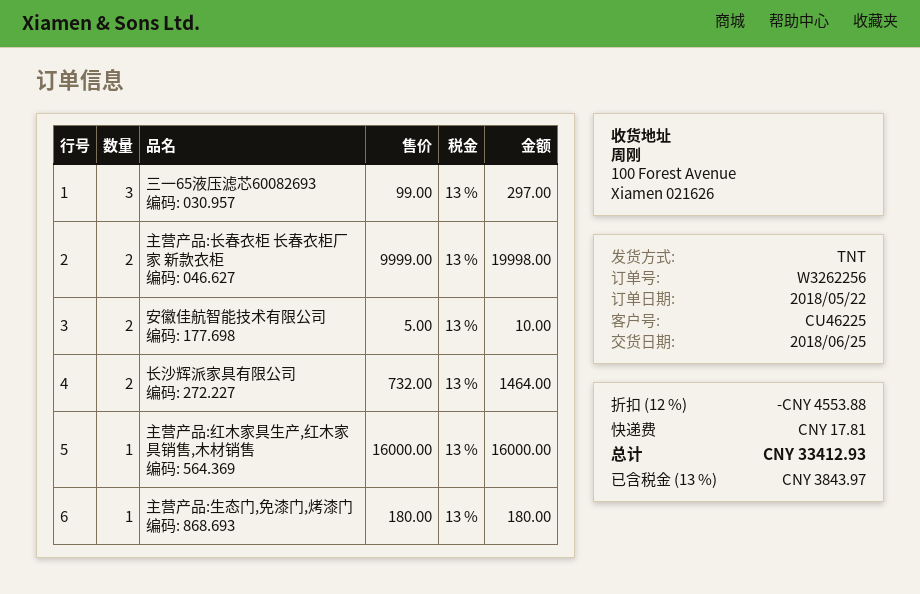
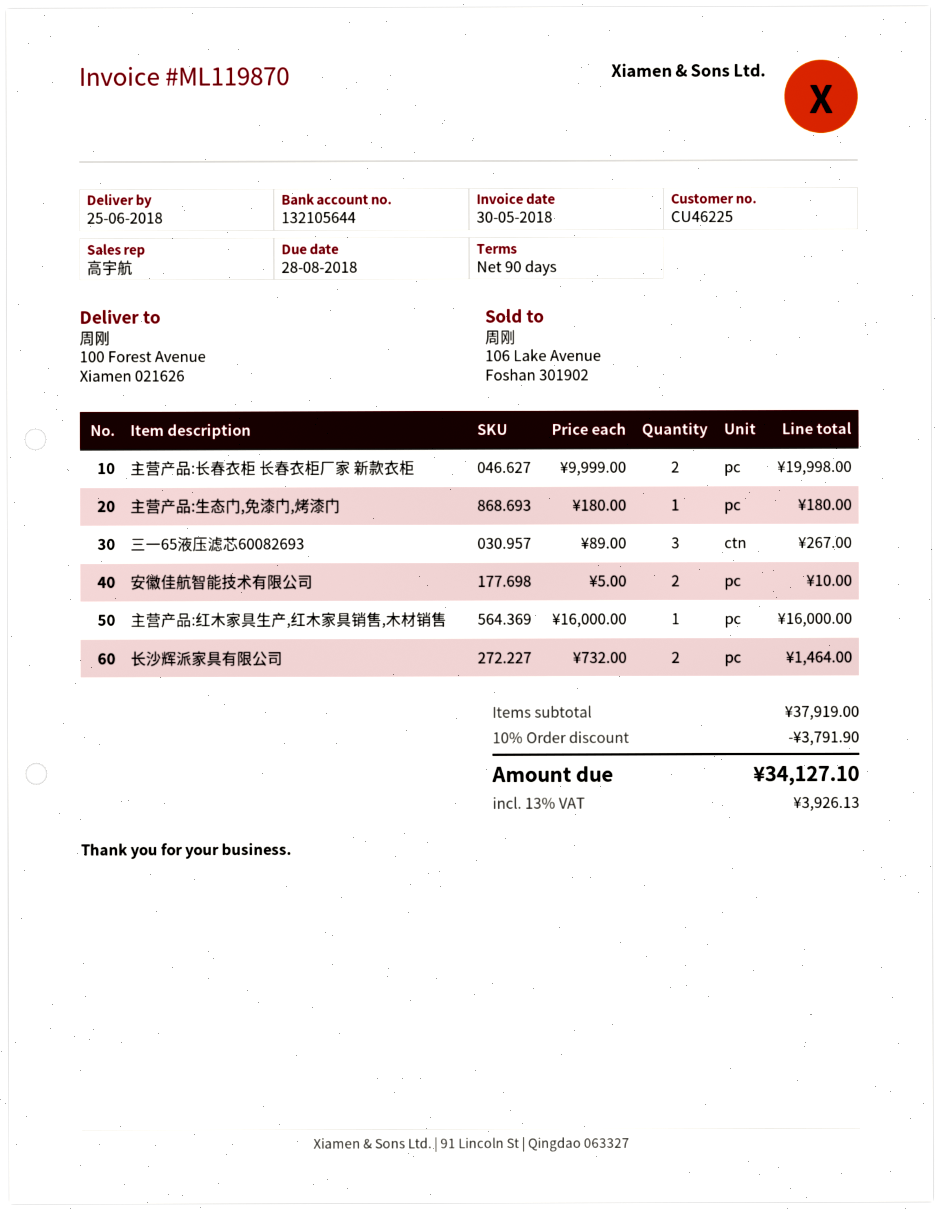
三一65液压滤芯60082693: 3 x 99.00 = 297.00 -> 3 x 89.00 = 267.00
discount: 12% = 4553.88 -> 10% = 3791.90
shipping: 17.81 -> none
tax: 13% = 3843.97 -> 13% = 3926.13
total: 33412.93 -> 34127.10

